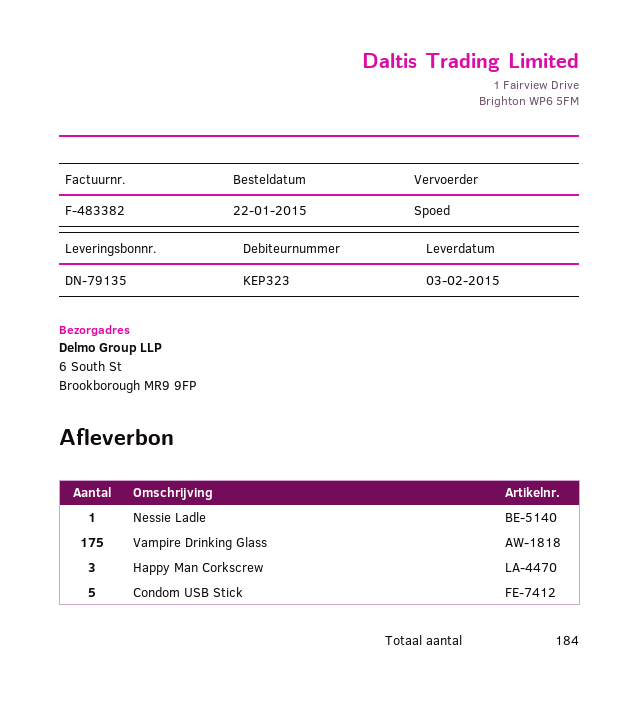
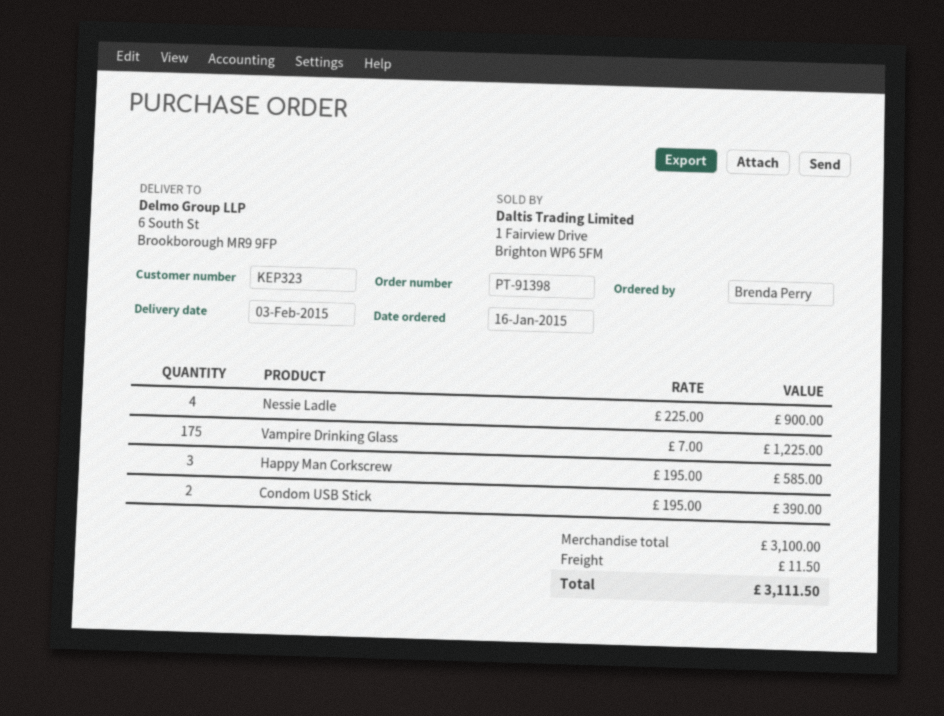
order date: 2015-01-22 -> 2015-01-16
Nessie Ladle: 1 -> 4
Condom USB Stick: 5 -> 2

